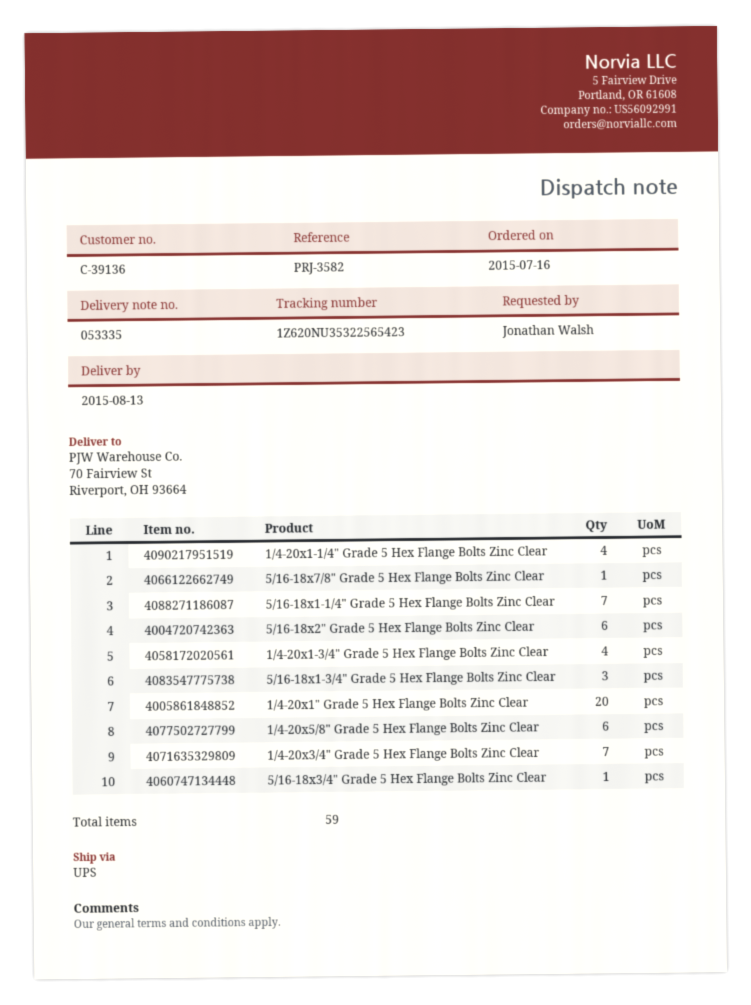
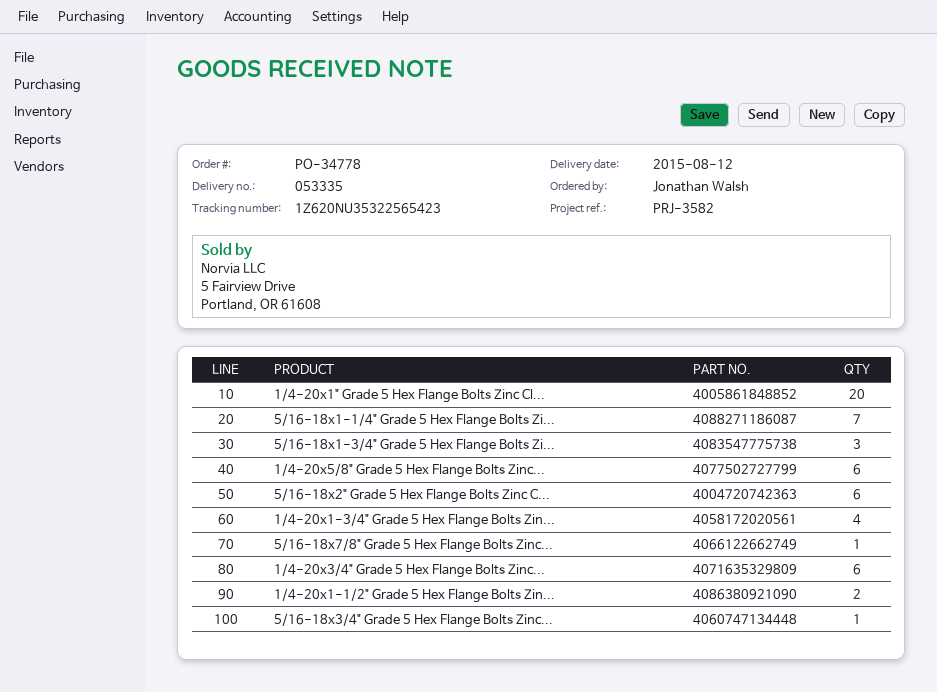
delivery date: 2015-08-13 -> 2015-08-12
1/4-20x1-1/4" Grade 5 Hex Flange Bolts Zinc Clear: 4 -> none
1/4-20x3/4" Grade 5 Hex Flange Bolts Zinc Clear: 7 -> 6
1/4-20x1-1/2" Grade 5 Hex Flange Bolts Zin...: none -> 2

